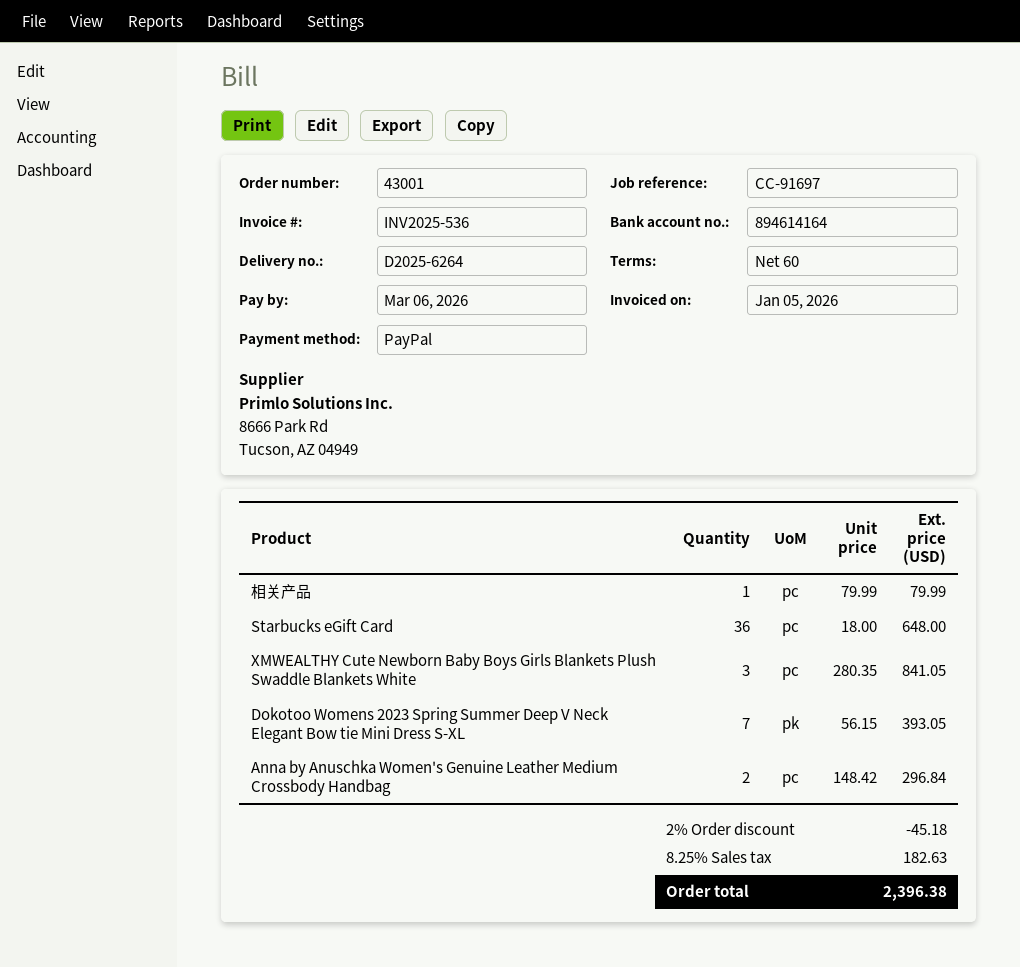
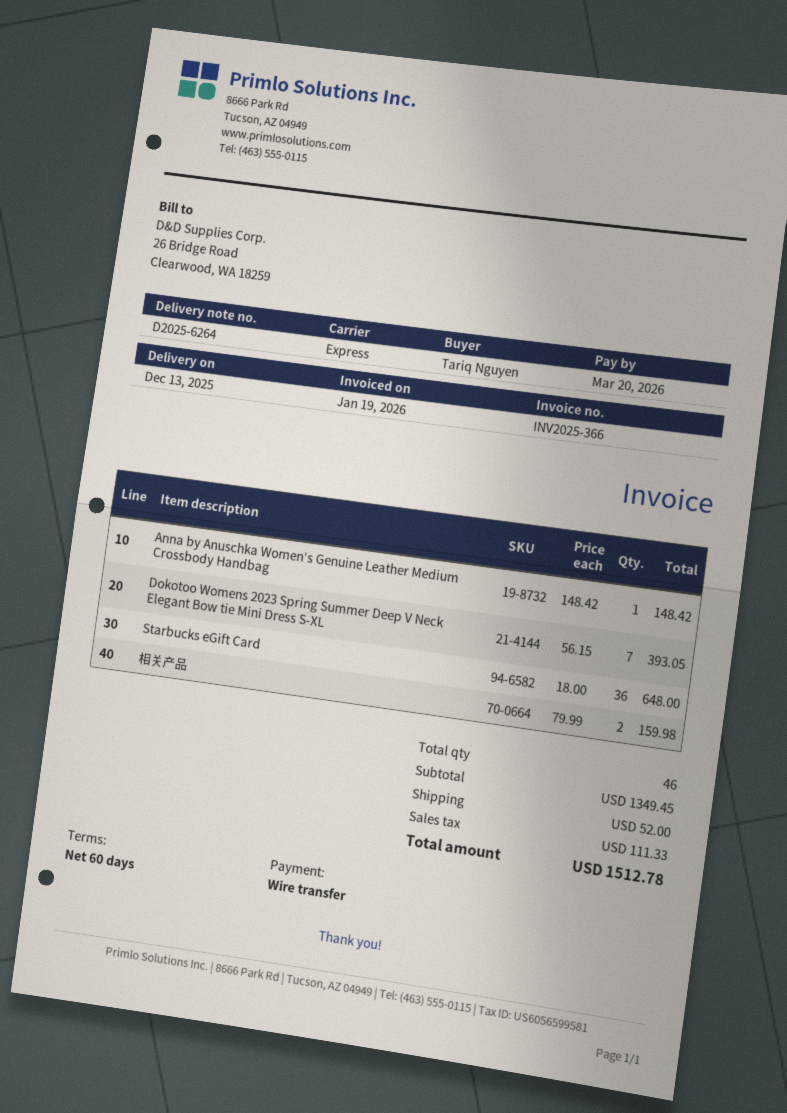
invoice number: INV2025-536 -> INV2025-366
invoice date: 2026-01-05 -> 2026-01-19
due date: 2026-03-06 -> 2026-03-20
payment method: PayPal -> bank transfer
相关产品: 1 x 79.99 = 79.99 -> 2 x 79.99 = 159.98
XMWEALTHY Cute Newborn Baby Boys Girls Blankets Plush Swaddle Blankets White: 3 x 280.35 = 841.05 -> none
Anna by Anuschka Women's Genuine Leather Medium Crossbody Handbag: 2 x 148.42 = 296.84 -> 1 x 148.42 = 148.42
discount: 2% = 45.18 -> none
shipping: none -> 52.00
tax: 182.63 -> 111.33
total: 2396.38 -> 1512.78

